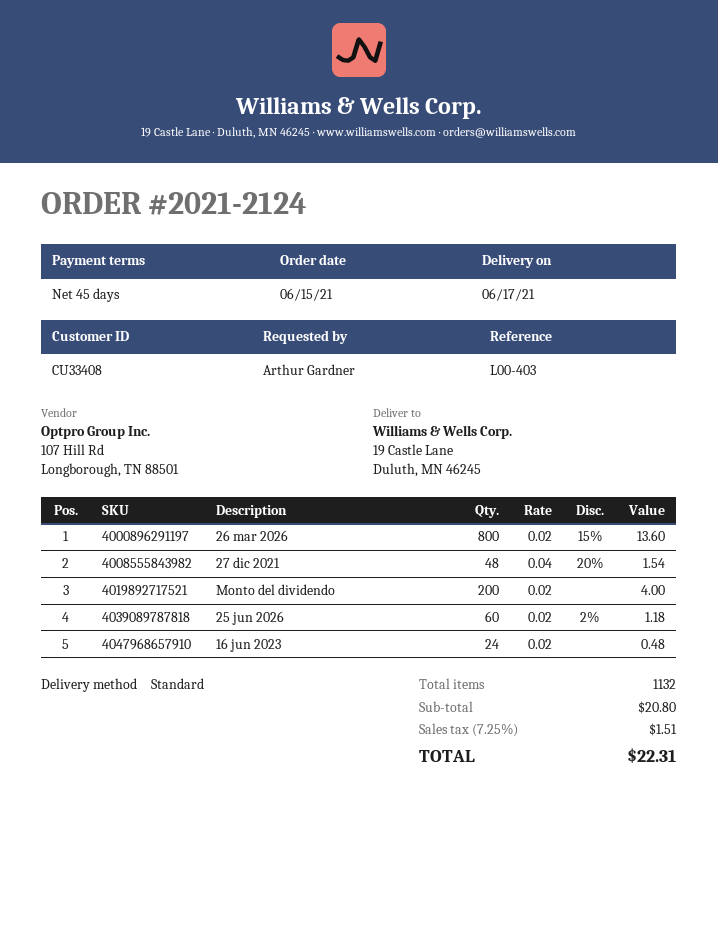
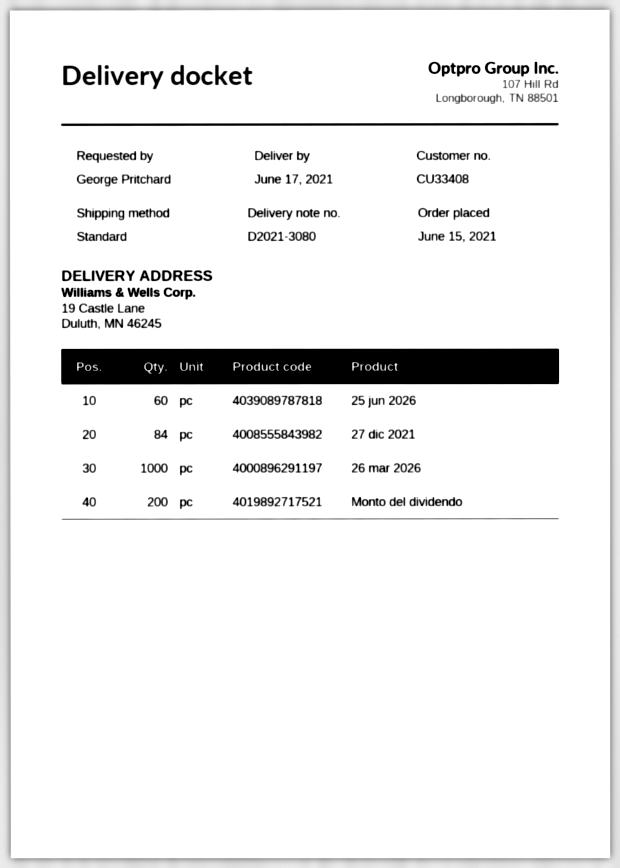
ordered by: Arthur Gardner -> George Pritchard
26 mar 2026: 800 -> 1000
27 dic 2021: 48 -> 84
16 jun 2023: 24 -> none

